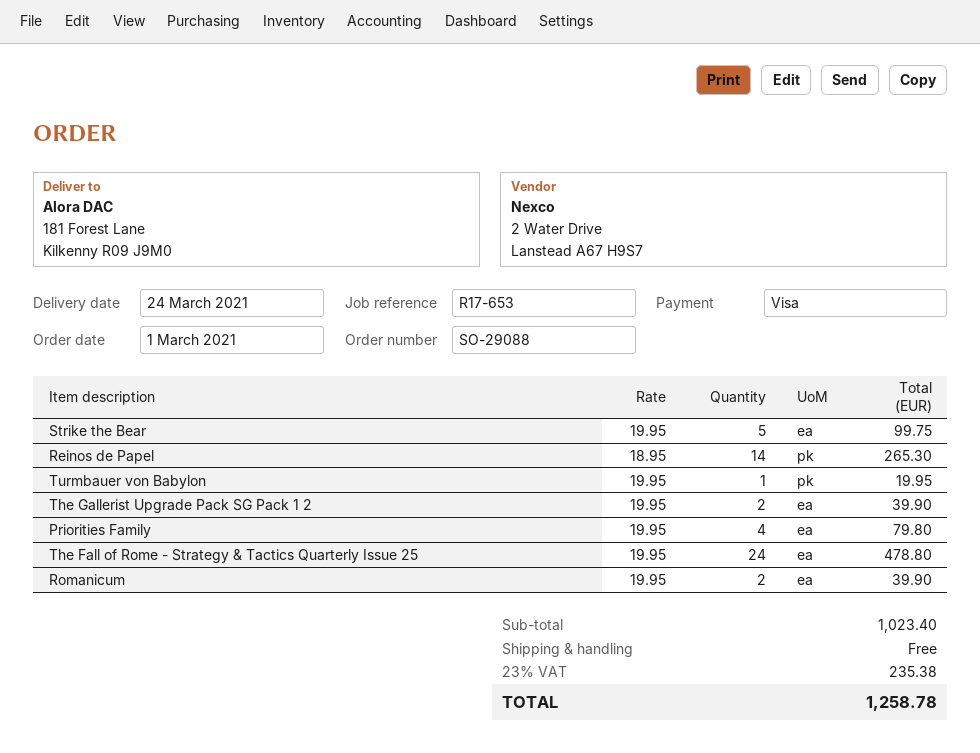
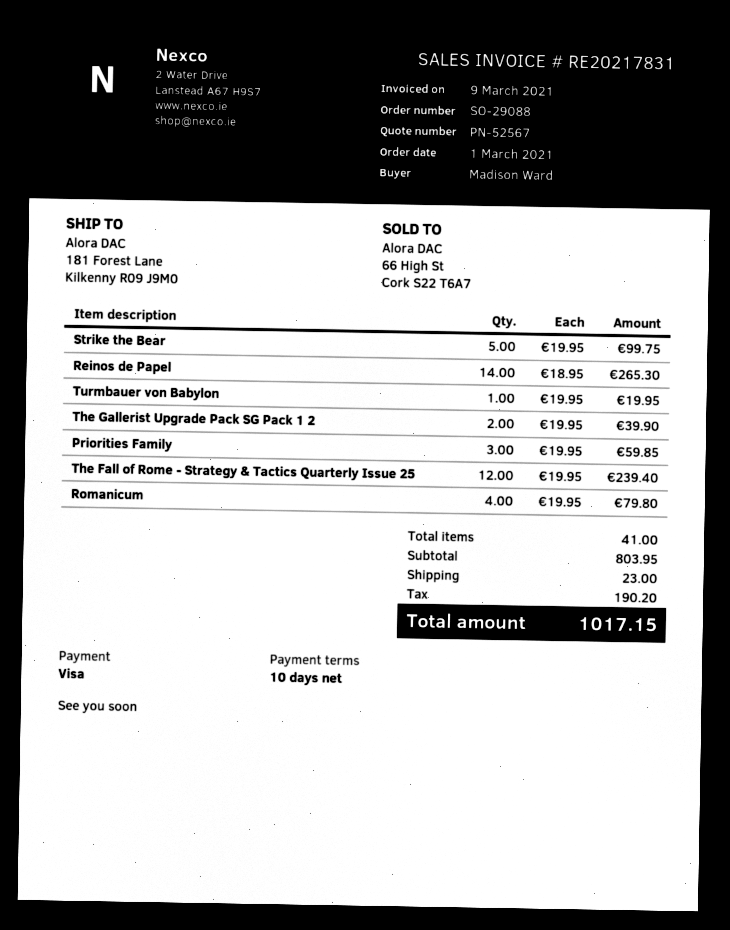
Priorities Family: 4 x 19.95 = 79.80 -> 3 x 19.95 = 59.85
The Fall of Rome - Strategy & Tactics Quarterly Issue 25: 24 x 19.95 = 478.80 -> 12 x 19.95 = 239.40
Romanicum: 2 x 19.95 = 39.90 -> 4 x 19.95 = 79.80
subtotal: 1023.40 -> 803.95
shipping: 0.00 -> 23.00
tax: 235.38 -> 190.20
total: 1258.78 -> 1017.15

